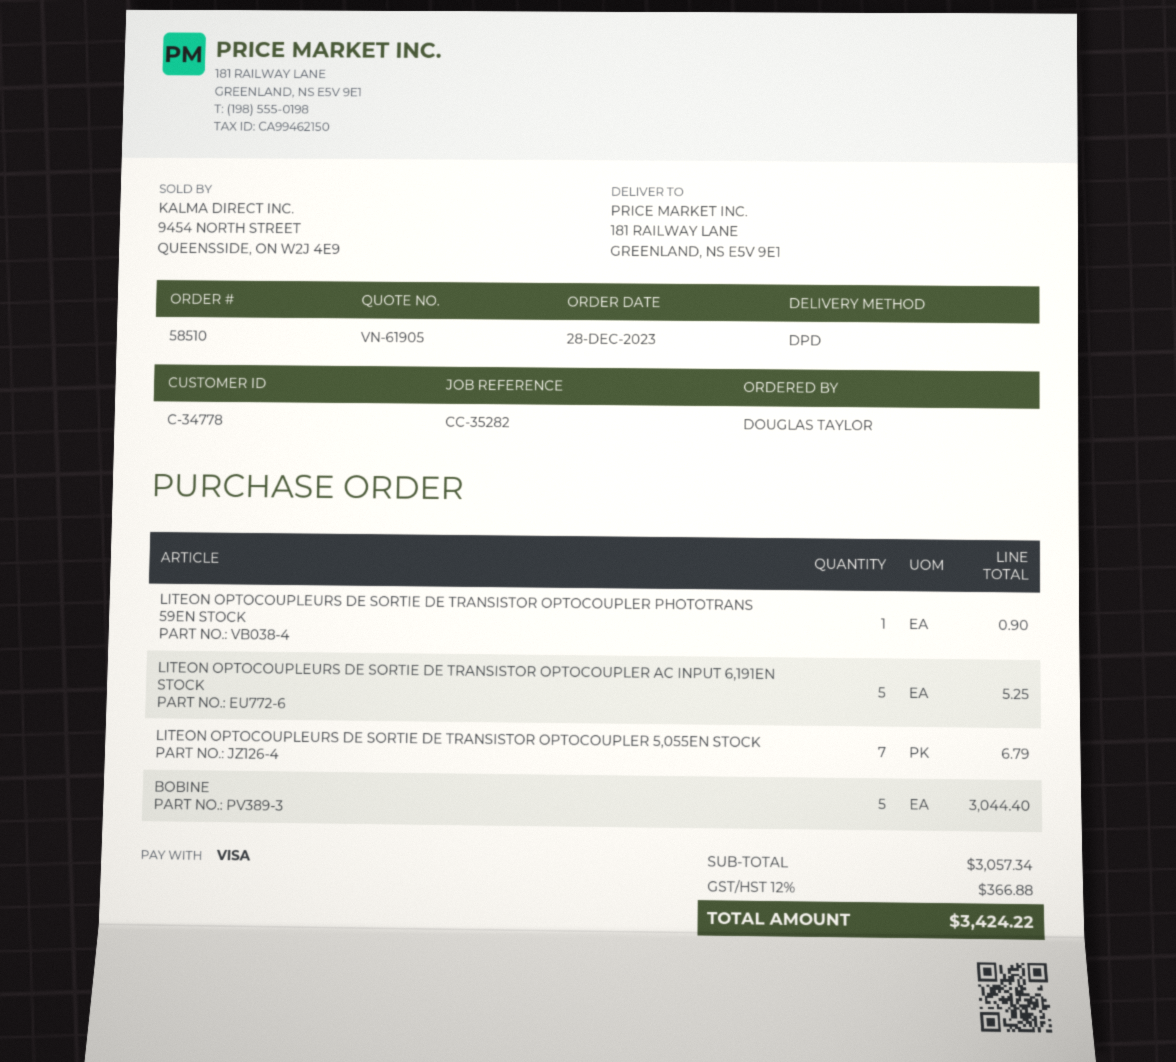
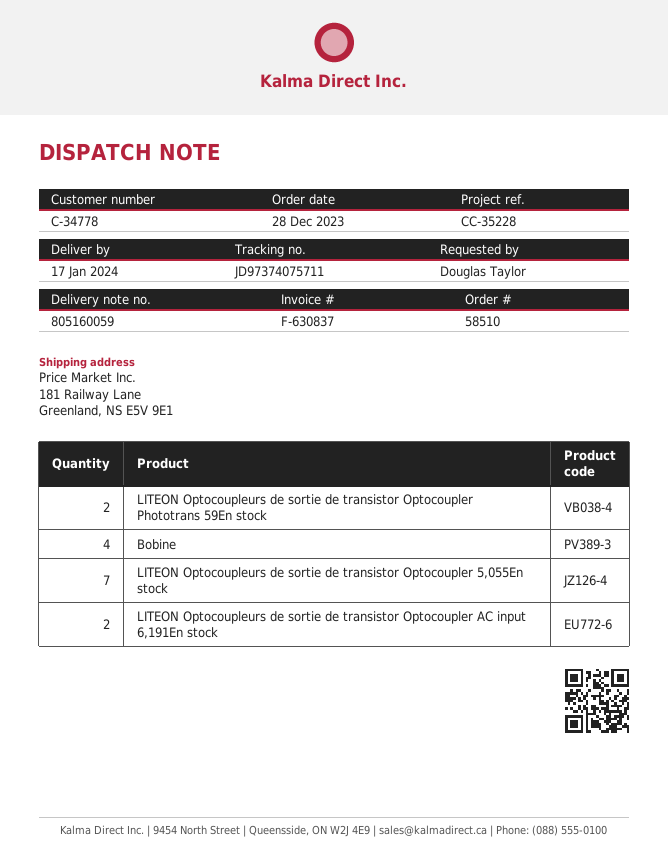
reference: CC-35282 -> CC-35228
LITEON OPTOCOUPLEURS DE SORTIE DE TRANSISTOR OPTOCOUPLER PHOTOTRANS 59EN STOCK: 1 -> 2
LITEON OPTOCOUPLEURS DE SORTIE DE TRANSISTOR OPTOCOUPLER AC INPUT 6,191EN STOCK: 5 -> 2
BOBINE: 5 -> 4

